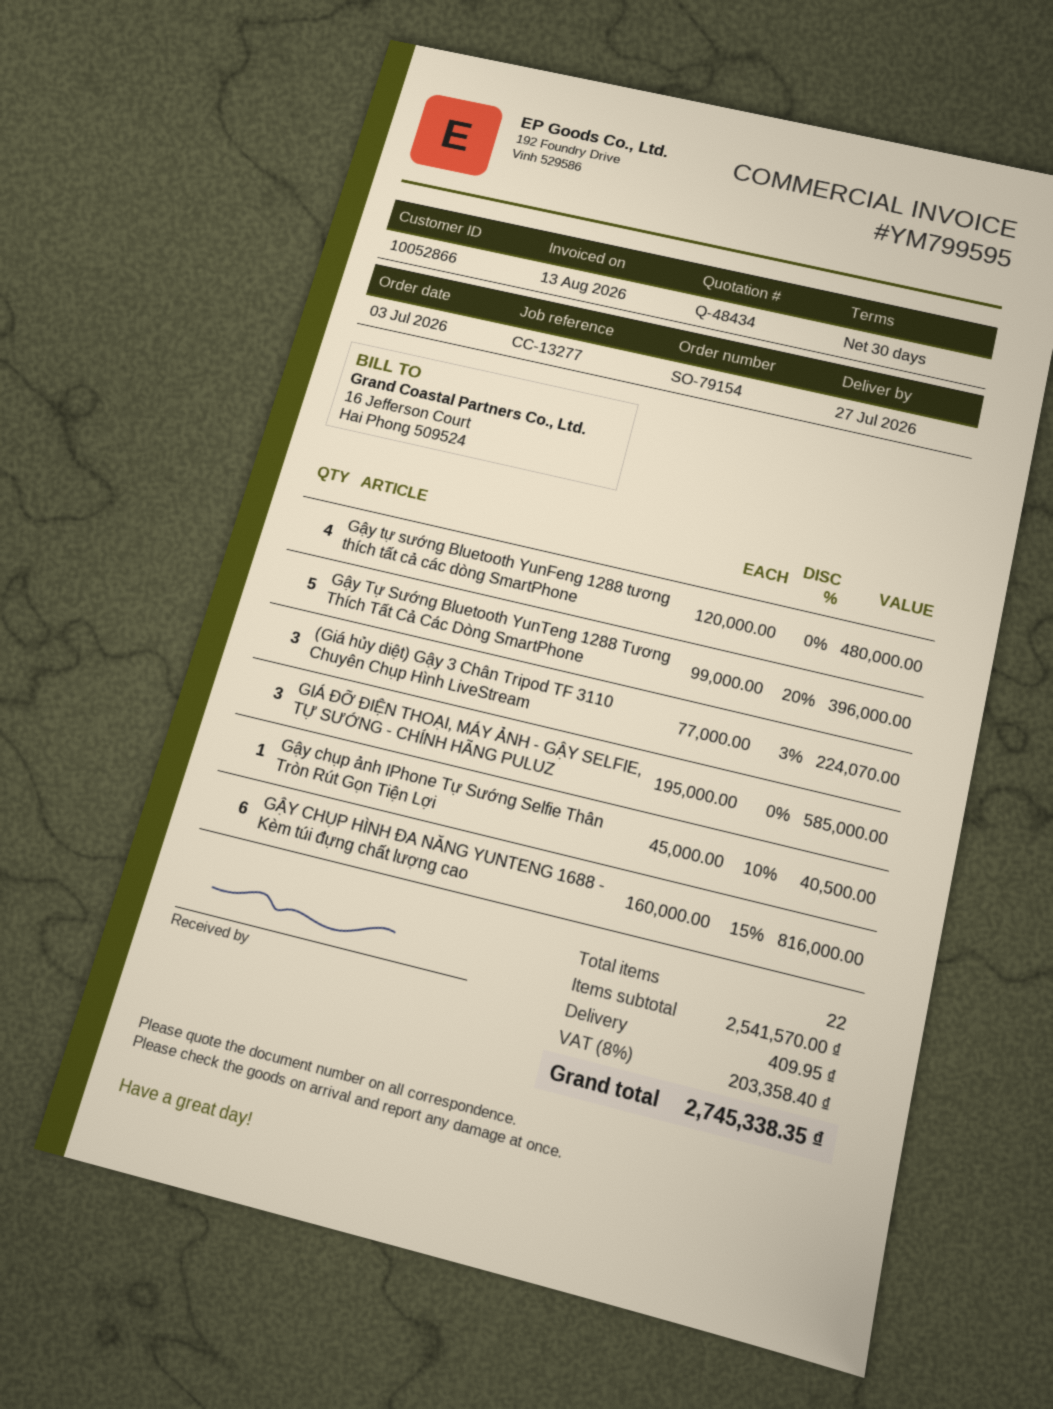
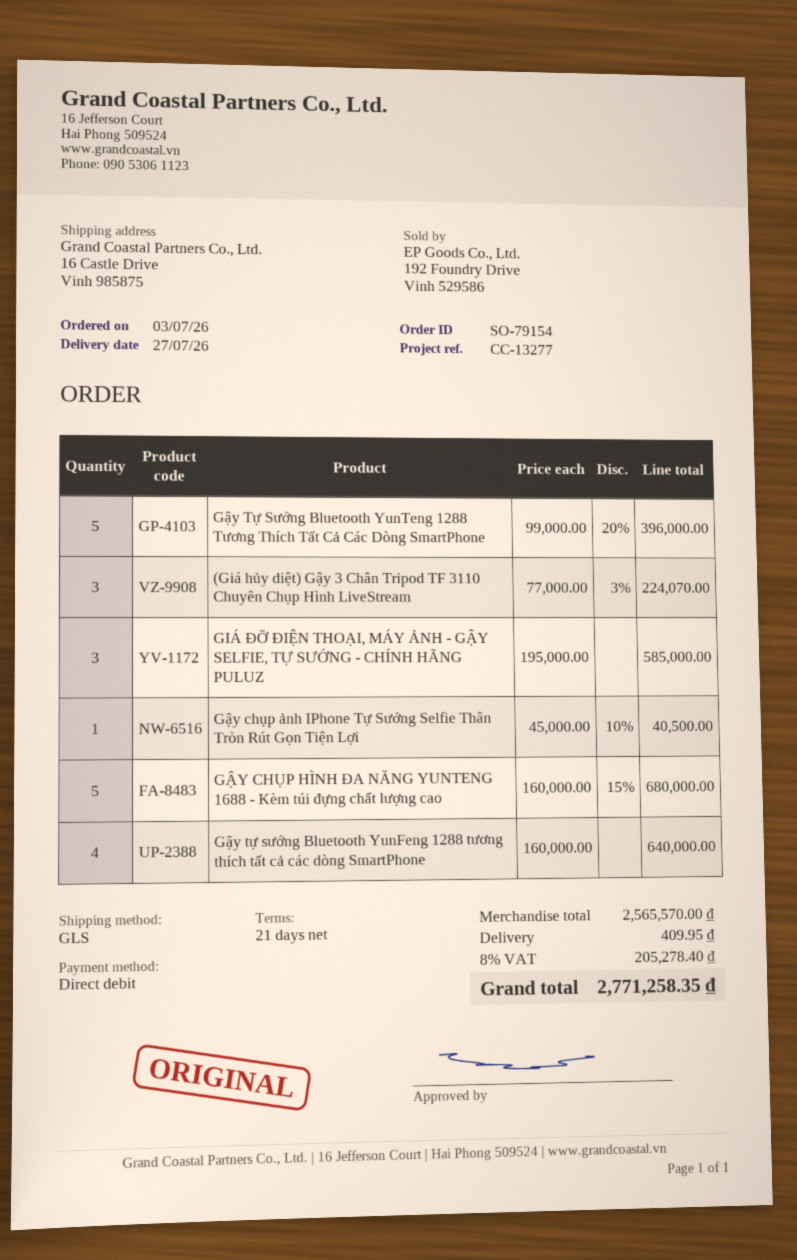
payment terms: 30 days -> 21 days
Gậy tự sướng Bluetooth YunFeng 1288 tương thích tất cả các dòng SmartPhone: 4 x 120000.00 = 480000.00 -> 4 x 160000.00 = 640000.00
GẬY CHỤP HÌNH ĐA NĂNG YUNTENG 1688 - Kèm túi đựng chất lượng cao: 6 x 160000.00 - 15% = 816000.00 -> 5 x 160000.00 - 15% = 680000.00
subtotal: 2541570.00 -> 2565570.00
tax: 8% = 203358.40 -> 8% = 205278.40
total: 2745338.35 -> 2771258.35

